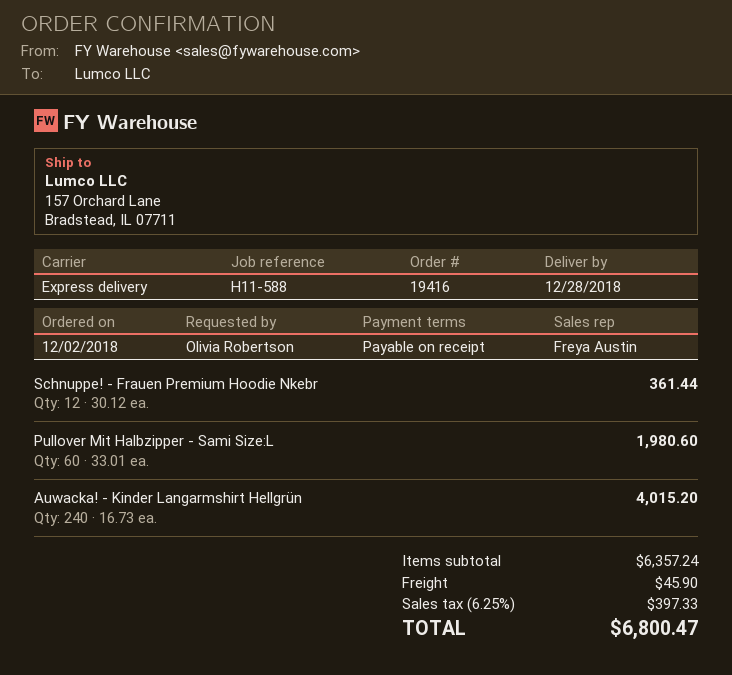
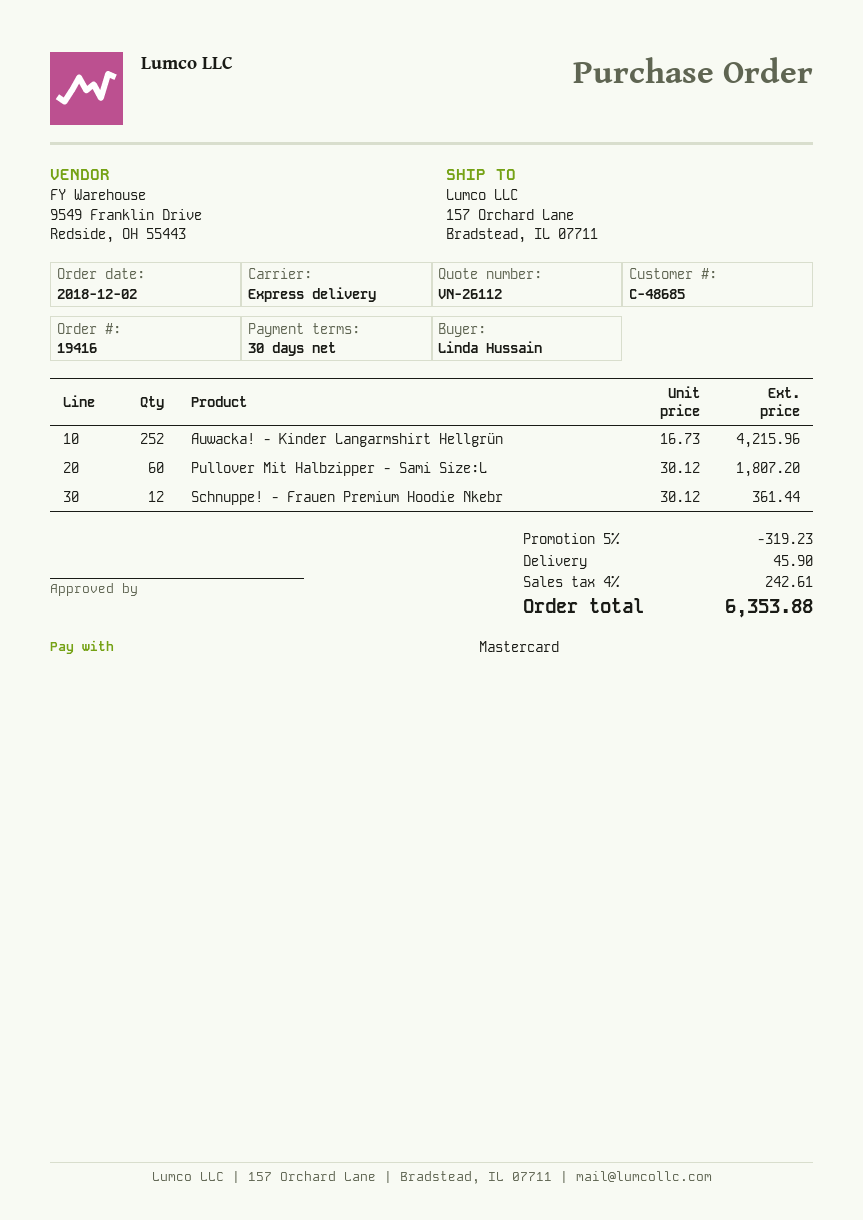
payment terms: on receipt -> 30 days
ordered by: Olivia Robertson -> Linda Hussain
Pullover Mit Halbzipper - Sami Size:L: 60 x 33.01 = 1980.60 -> 60 x 30.12 = 1807.20
Auwacka! - Kinder Langarmshirt Hellgrün: 240 x 16.73 = 4015.20 -> 252 x 16.73 = 4215.96
discount: none -> 5% = 319.23
tax: 6.25% = 397.33 -> 4% = 242.61
total: 6800.47 -> 6353.88

